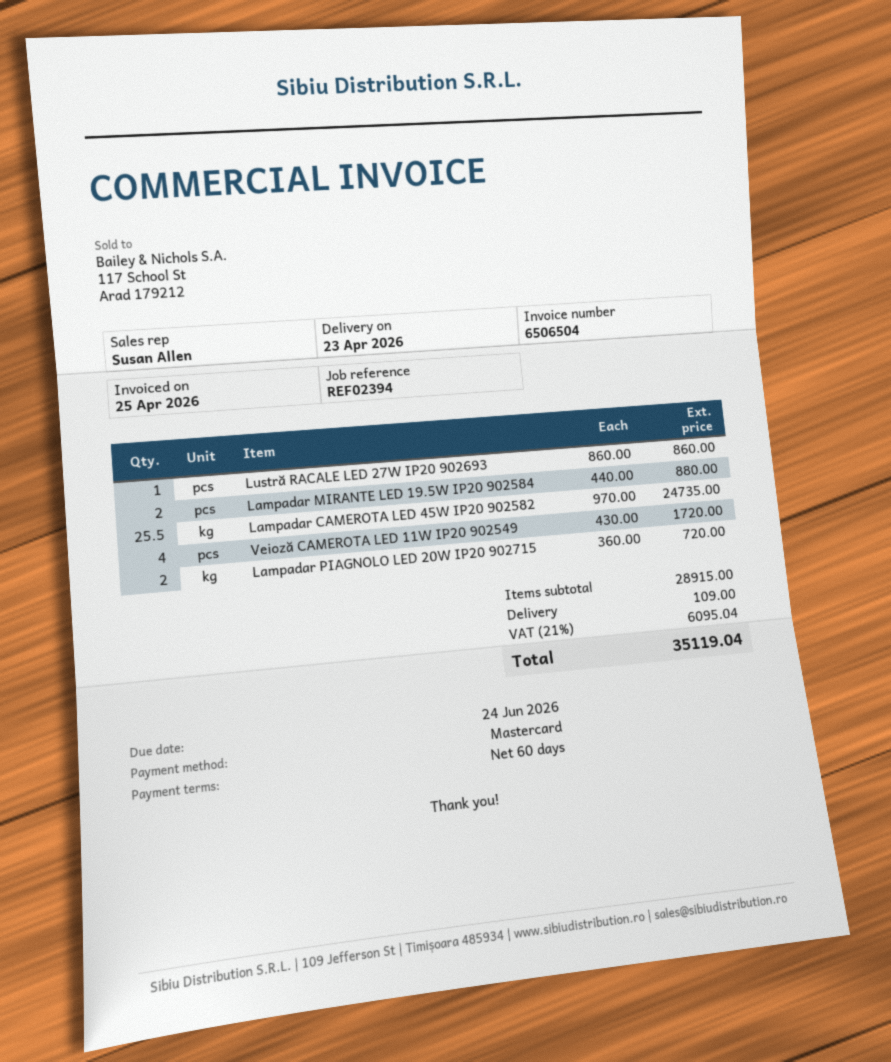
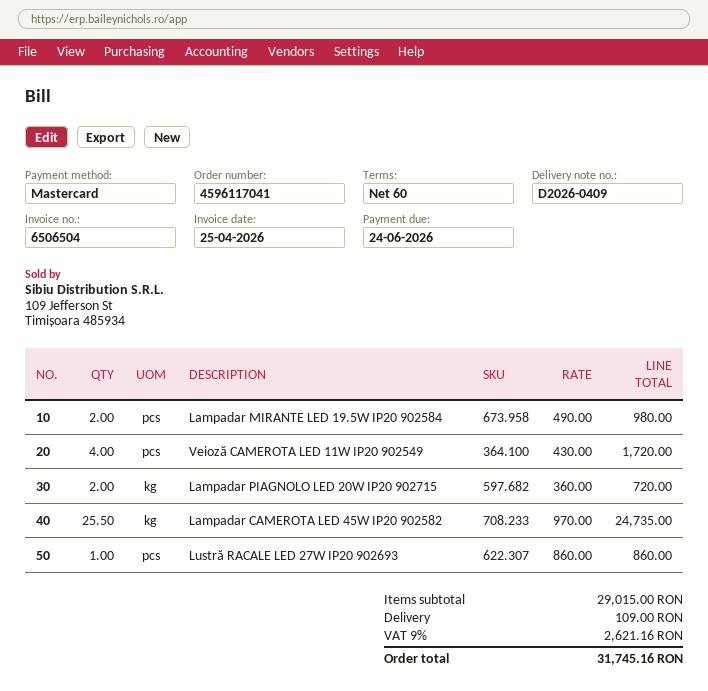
Lampadar MIRANTE LED 19.5W IP20 902584: 2 x 440.00 = 880.00 -> 2 x 490.00 = 980.00
subtotal: 28915.00 -> 29015.00
tax: 21% = 6095.04 -> 9% = 2621.16
total: 35119.04 -> 31745.16

